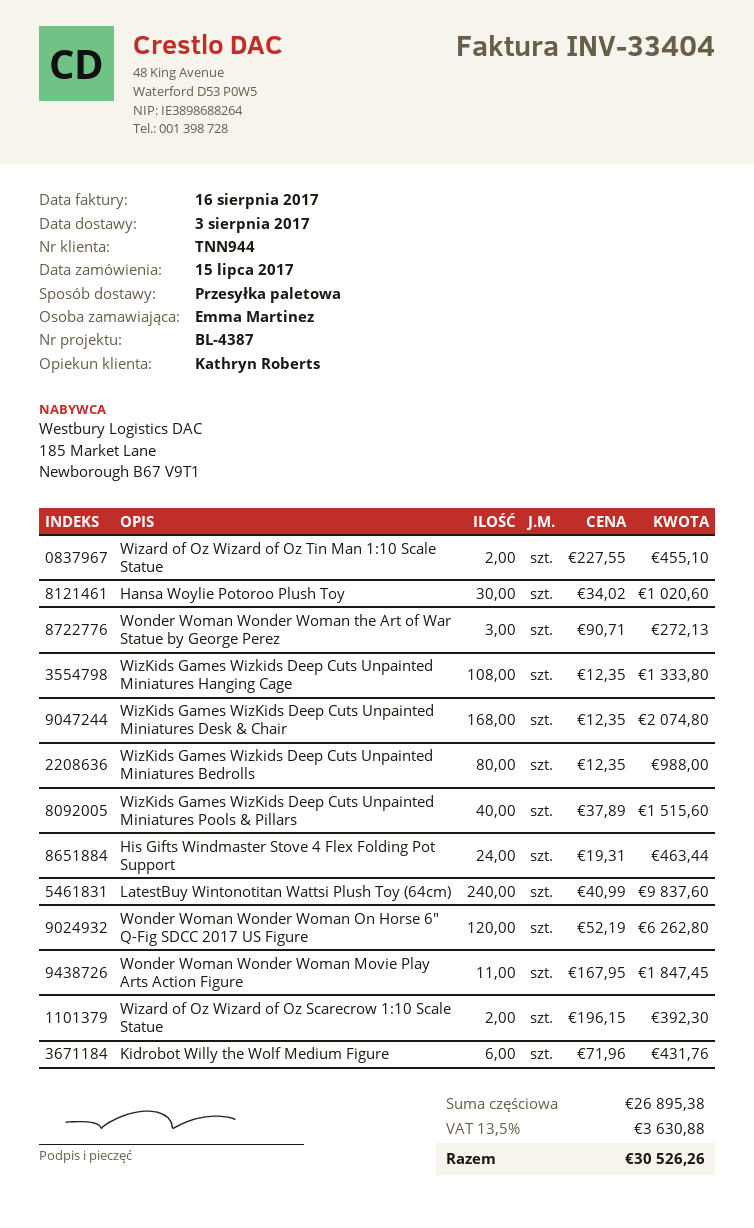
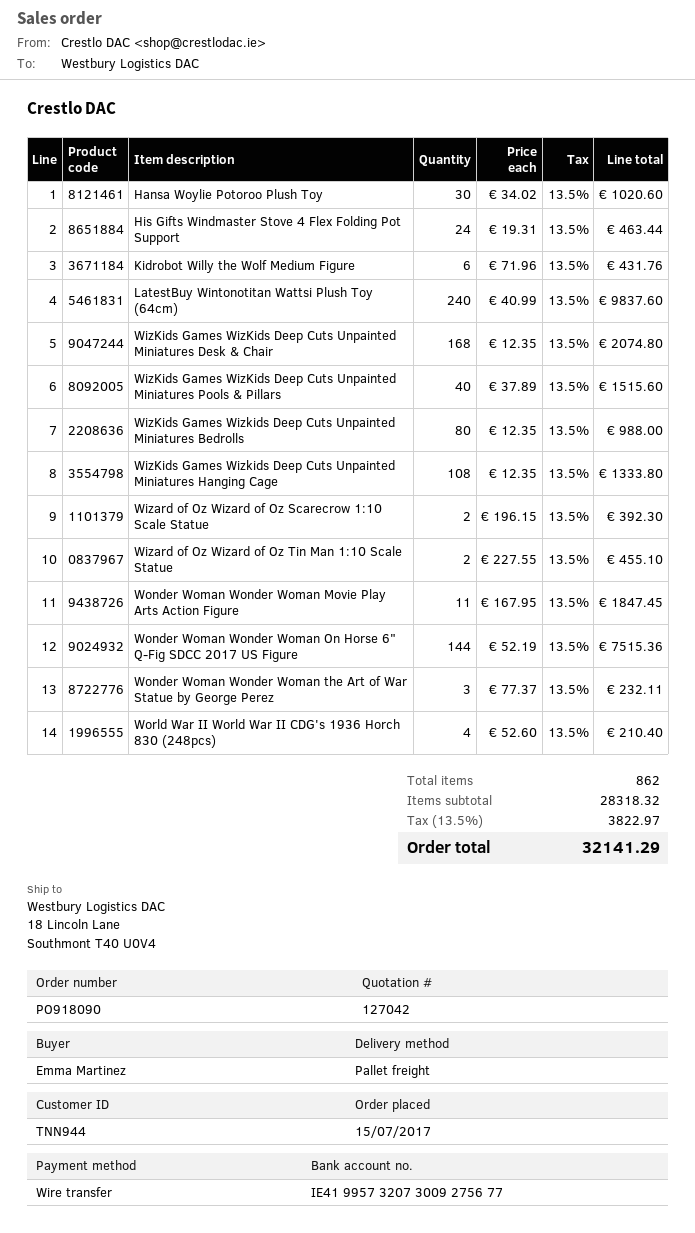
Wonder Woman Wonder Woman the Art of War Statue by George Perez: 3 x 90.71 = 272.13 -> 3 x 77.37 = 232.11
Wonder Woman Wonder Woman On Horse 6" Q-Fig SDCC 2017 US Figure: 120 x 52.19 = 6262.80 -> 144 x 52.19 = 7515.36
World War II World War II CDG's 1936 Horch 830 (248pcs): none -> 4 x 52.60 = 210.40
subtotal: 26895.38 -> 28318.32
tax: 13.5% = 3630.88 -> 13.5% = 3822.97
total: 30526.26 -> 32141.29

